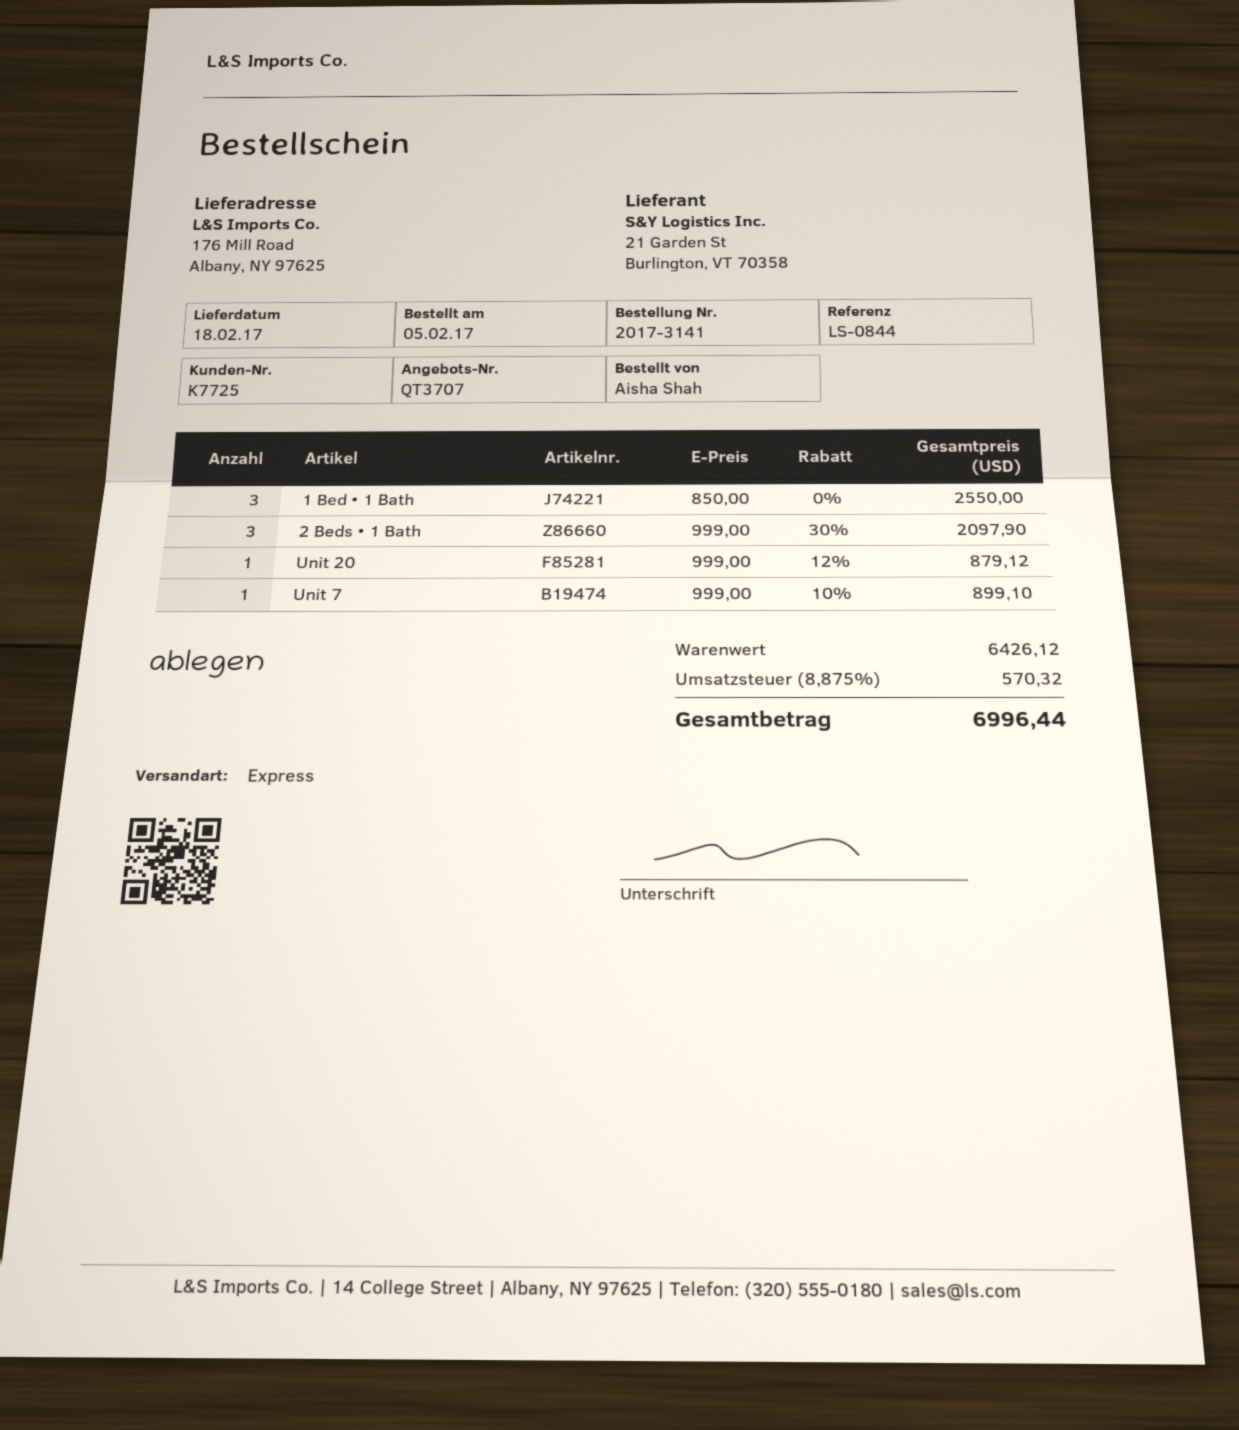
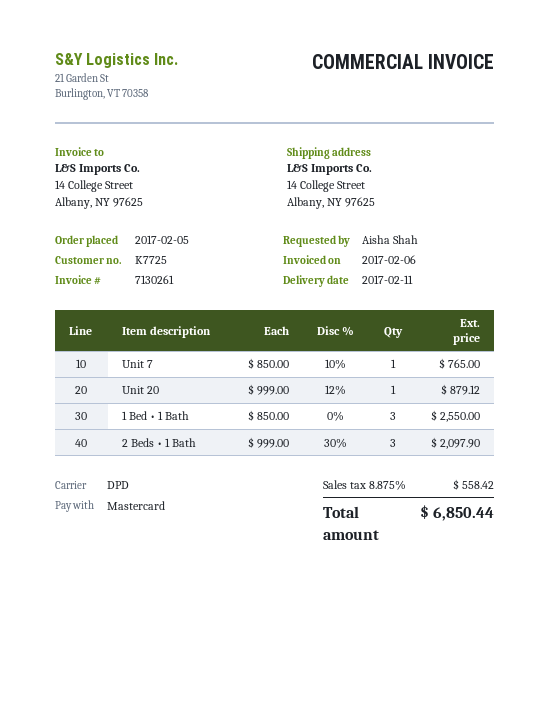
delivery date: 2017-02-18 -> 2017-02-11
shipping method: express -> DPD
ship to: 176 Mill Road, Albany, NY 97625 -> 14 College Street, Albany, NY 97625
Unit 7: 1 x 999.00 - 10% = 899.10 -> 1 x 850.00 - 10% = 765.00
tax: 8.875% = 570.32 -> 8.875% = 558.42
total: 6996.44 -> 6850.44

